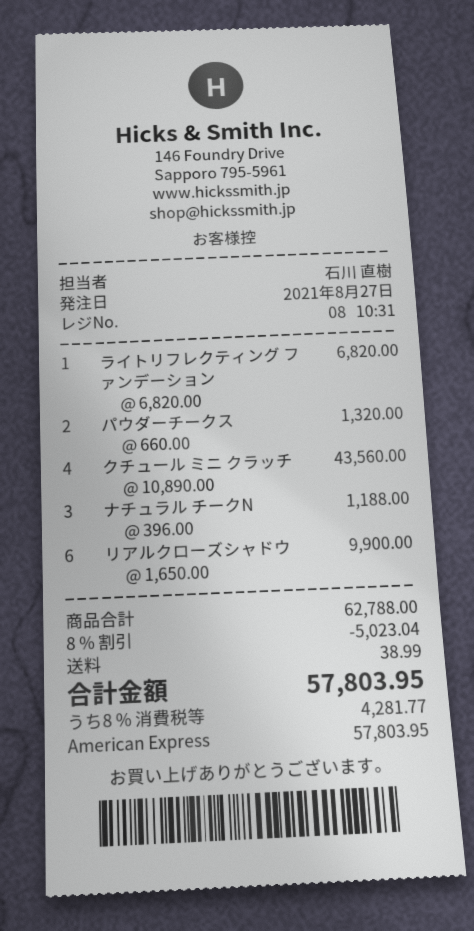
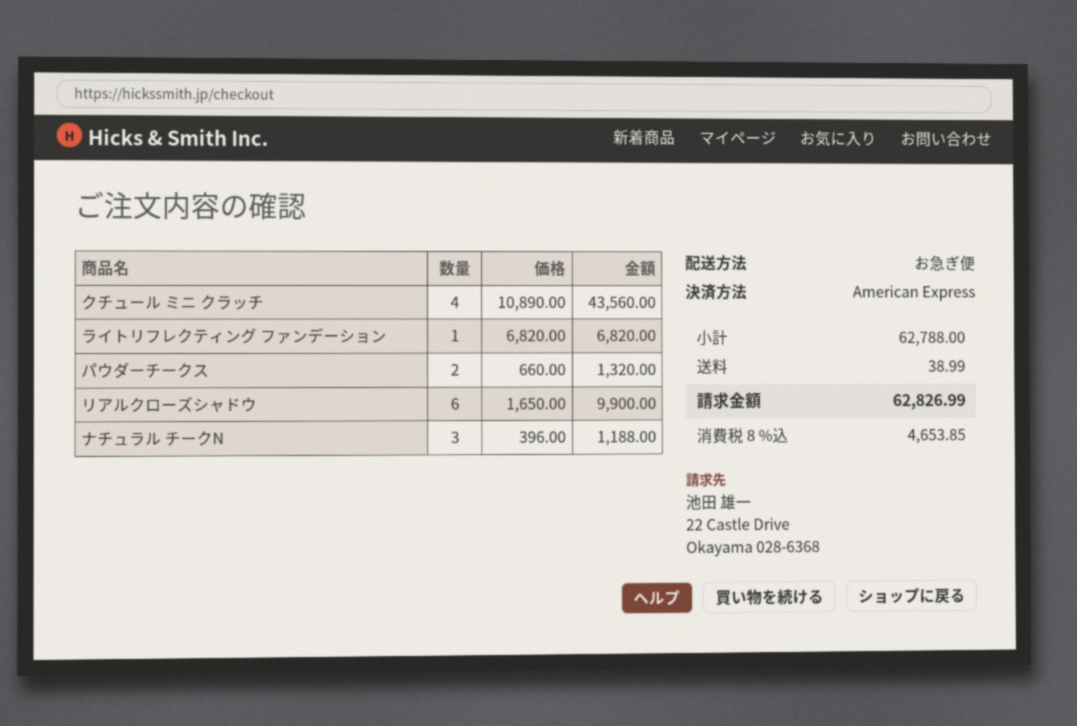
discount: 8% = 5023.04 -> none
tax: 8% = 4281.77 -> 8% = 4653.85
total: 57803.95 -> 62826.99

